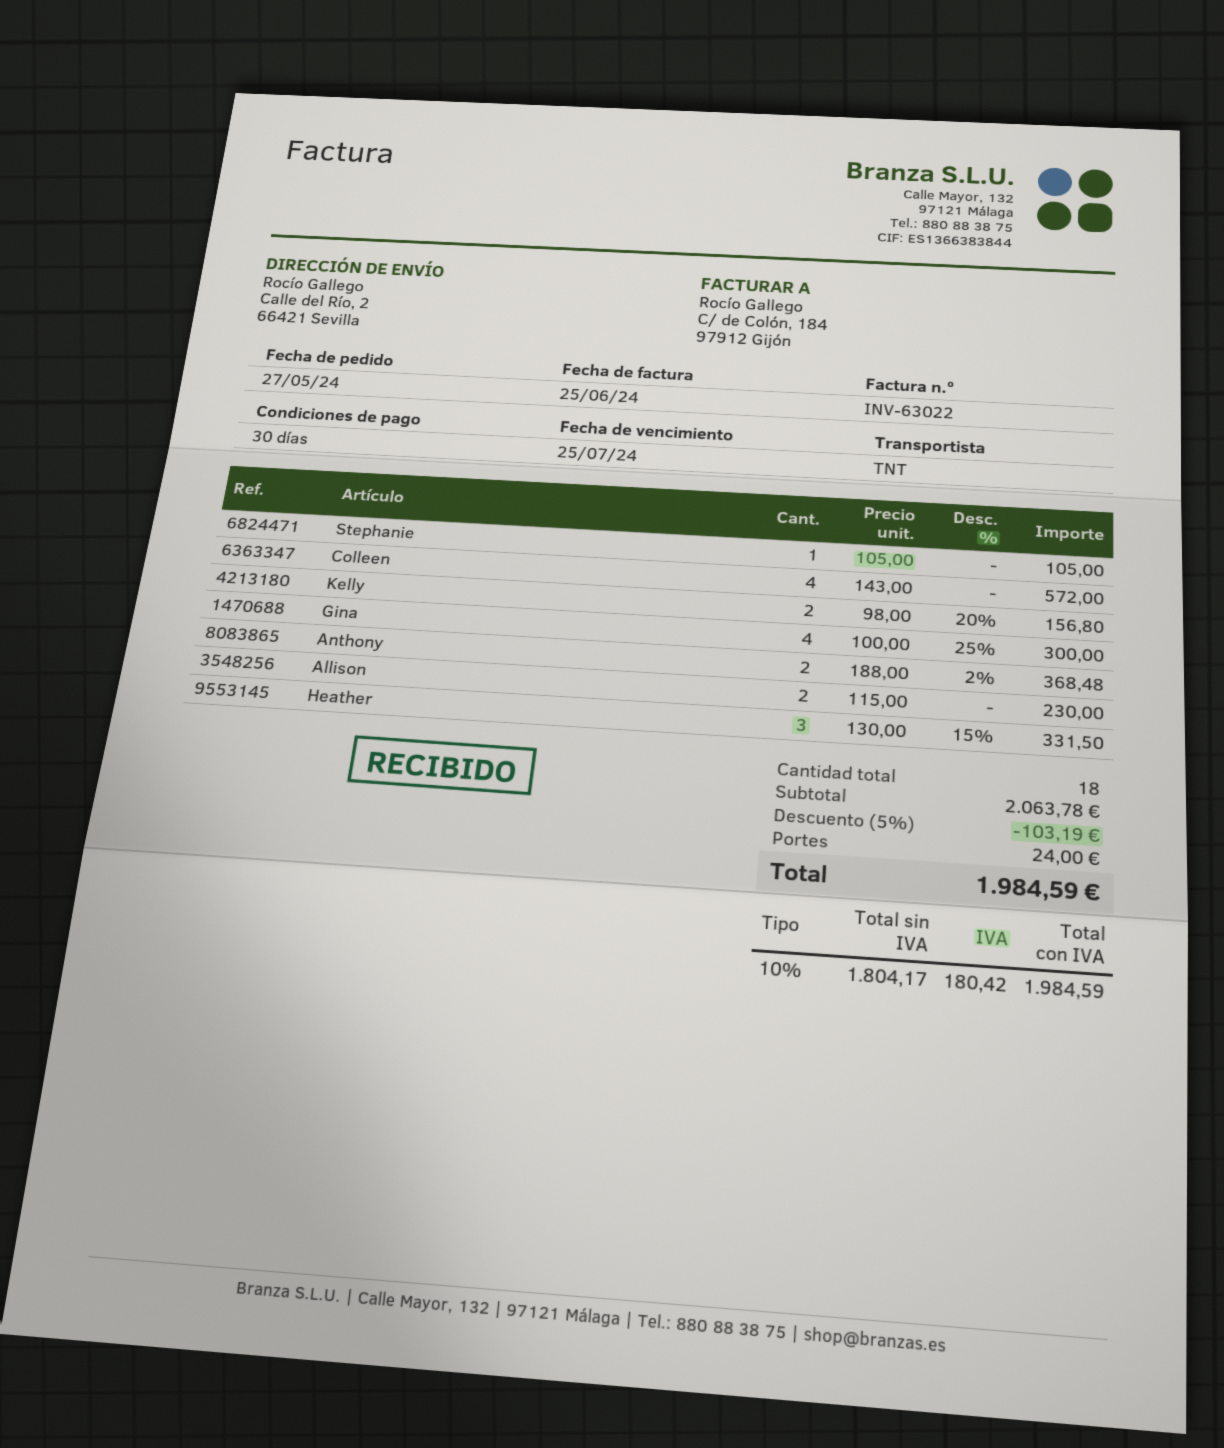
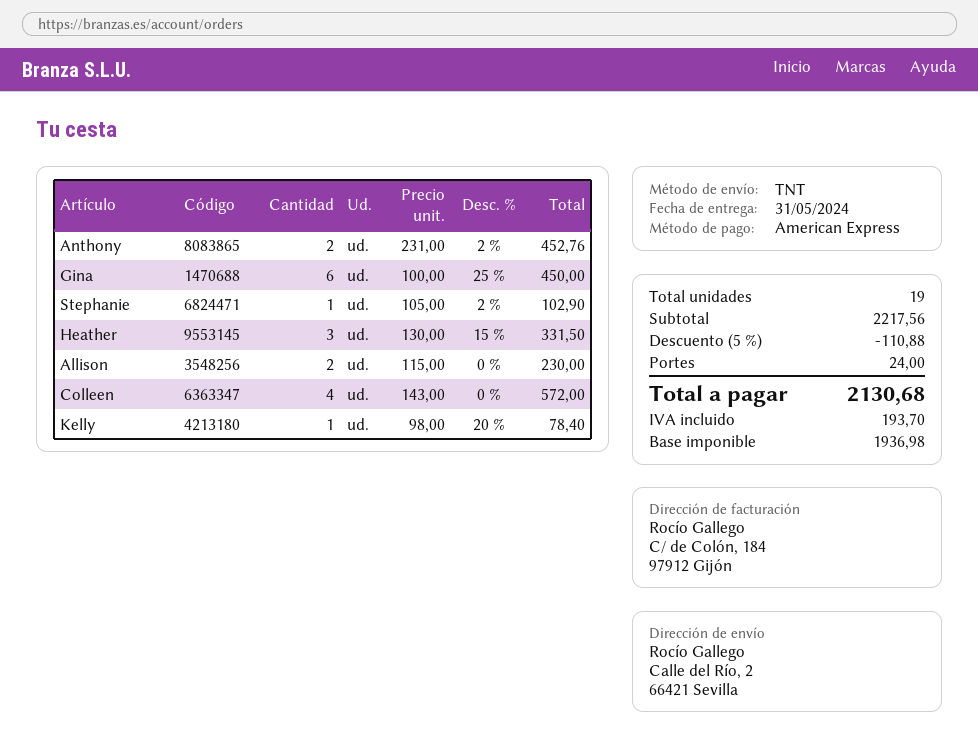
Stephanie: 1 x 105.00 = 105.00 -> 1 x 105.00 - 2% = 102.90
Kelly: 2 x 98.00 - 20% = 156.80 -> 1 x 98.00 - 20% = 78.40
Gina: 4 x 100.00 - 25% = 300.00 -> 6 x 100.00 - 25% = 450.00
Anthony: 2 x 188.00 - 2% = 368.48 -> 2 x 231.00 - 2% = 452.76
total quantity: 18 -> 19
subtotal: 2063.78 -> 2217.56
discount: 5% = 103.19 -> 5% = 110.88
net: 1804.17 -> 1936.98
tax: 180.42 -> 193.70
total: 1984.59 -> 2130.68

